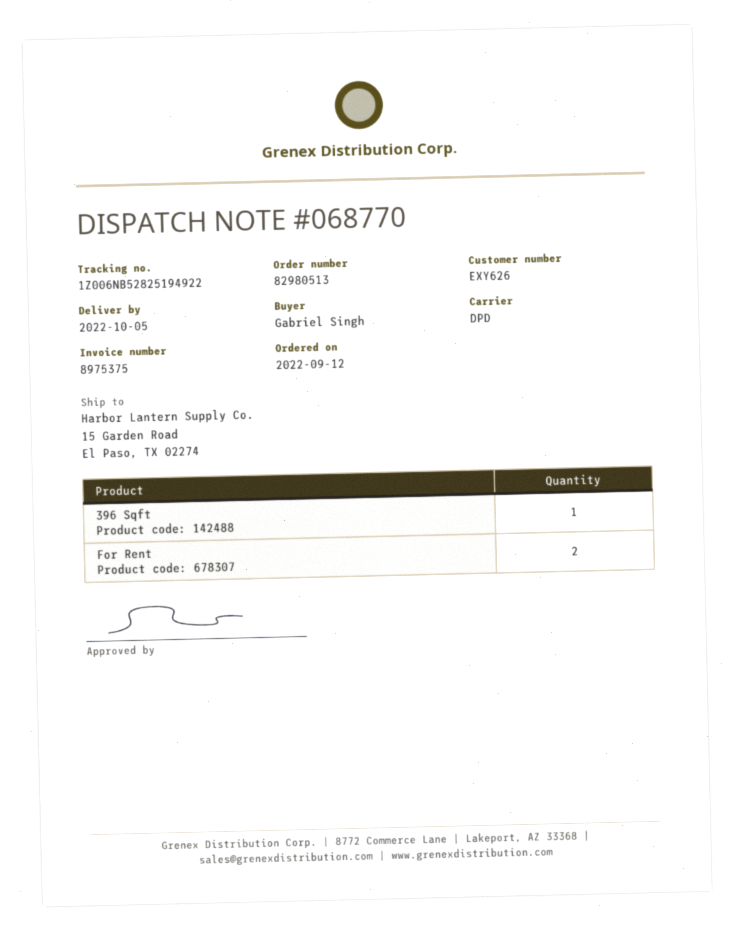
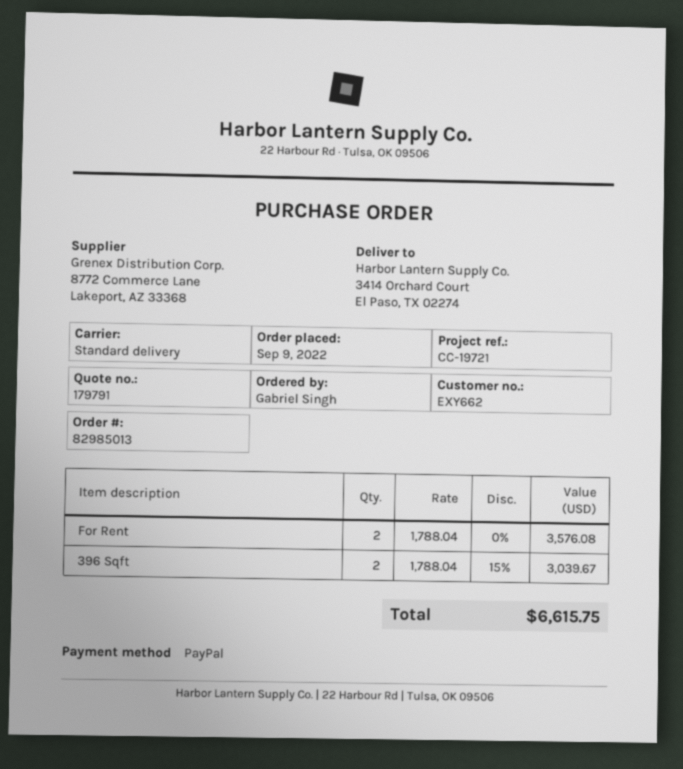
order number: 82980513 -> 82985013
order date: 2022-09-12 -> 2022-09-09
customer number: EXY626 -> EXY662
shipping method: DPD -> standard
ship to: 15 Garden Road, El Paso, TX 02274 -> 3414 Orchard Court, El Paso, TX 02274
396 Sqft: 1 -> 2

